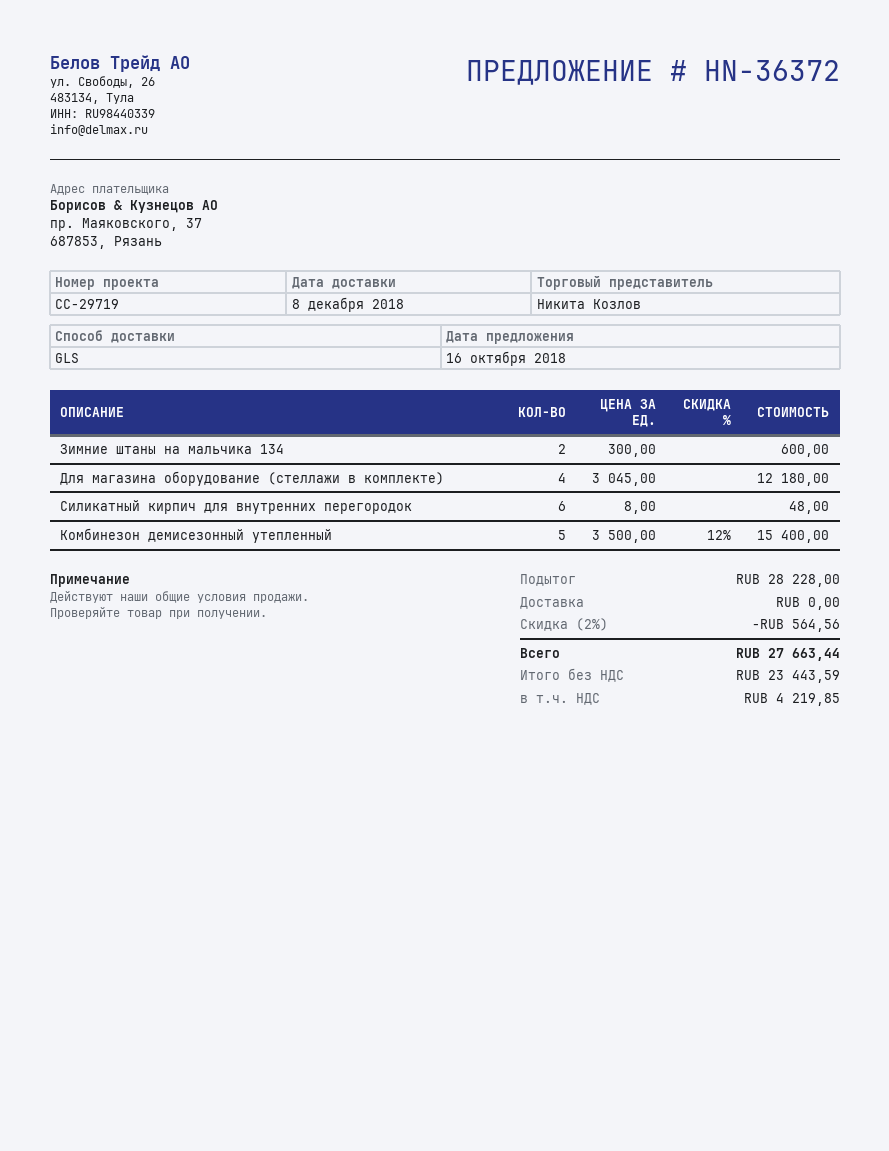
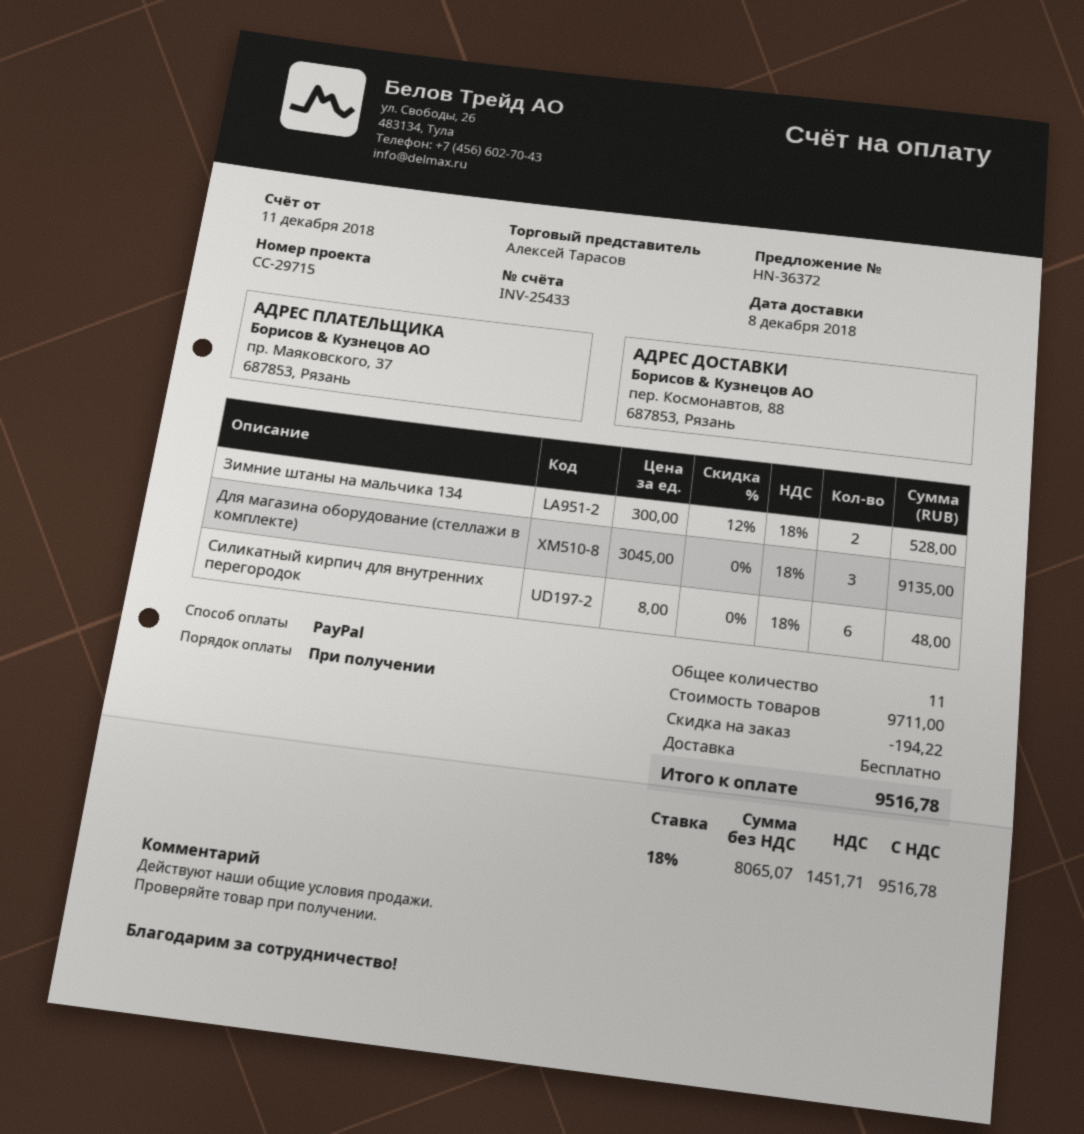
reference: CC-29719 -> CC-29715
sales rep: Никита Козлов -> Алексей Тарасов
Зимние штаны на мальчика 134: 2 x 300.00 = 600.00 -> 2 x 300.00 - 12% = 528.00
Для магазина оборудование (стеллажи в комплекте): 4 x 3045.00 = 12180.00 -> 3 x 3045.00 = 9135.00
Комбинезон демисезонный утепленный: 5 x 3500.00 - 12% = 15400.00 -> none
subtotal: 28228.00 -> 9711.00
discount: 564.56 -> 194.22
net: 23443.59 -> 8065.07
tax: 4219.85 -> 1451.71
total: 27663.44 -> 9516.78

